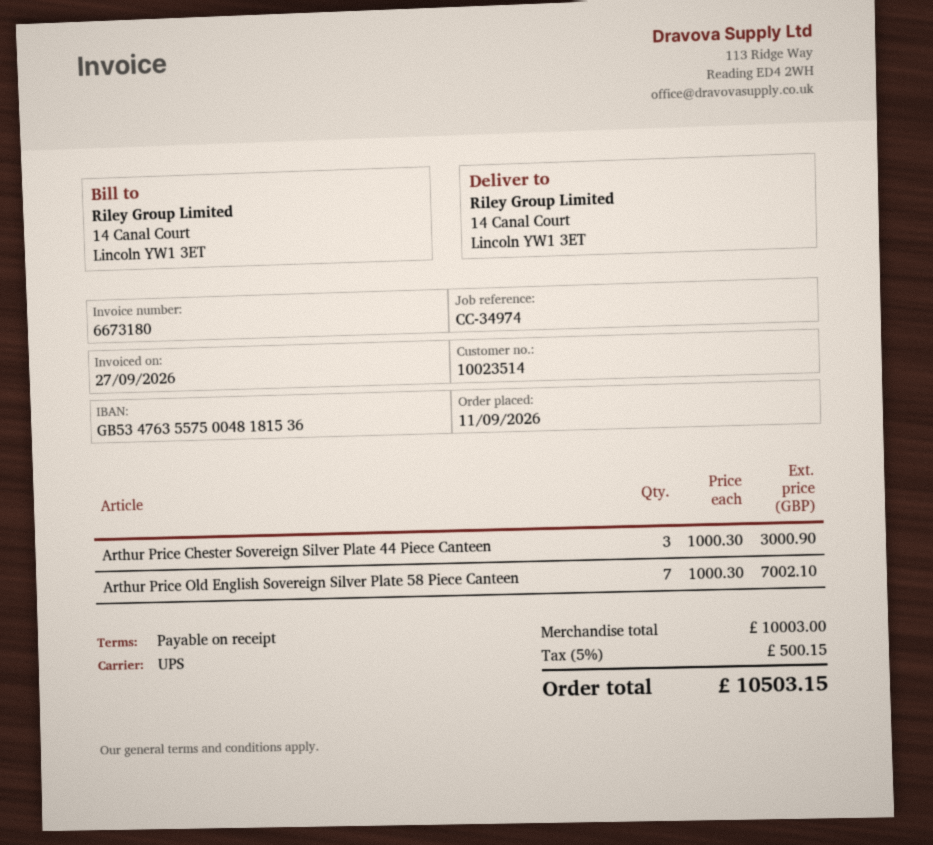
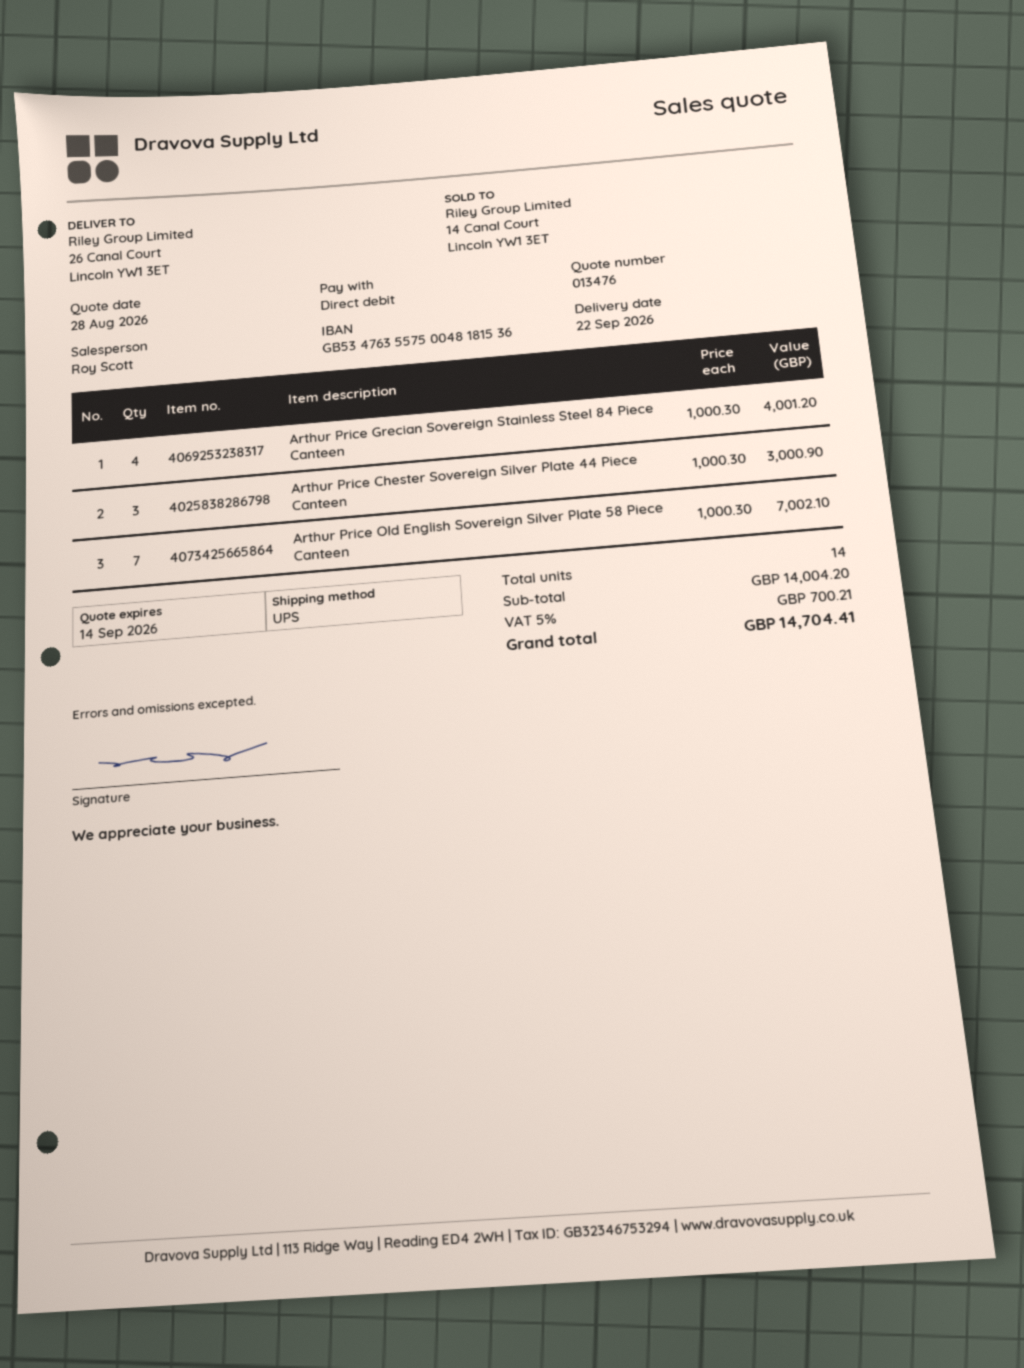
ship to: 14 Canal Court, Lincoln YW1 3ET -> 26 Canal Court, Lincoln YW1 3ET
Arthur Price Grecian Sovereign Stainless Steel 84 Piece Canteen: none -> 4 x 1000.30 = 4001.20
subtotal: 10003.00 -> 14004.20
tax: 5% = 500.15 -> 5% = 700.21
total: 10503.15 -> 14704.41

